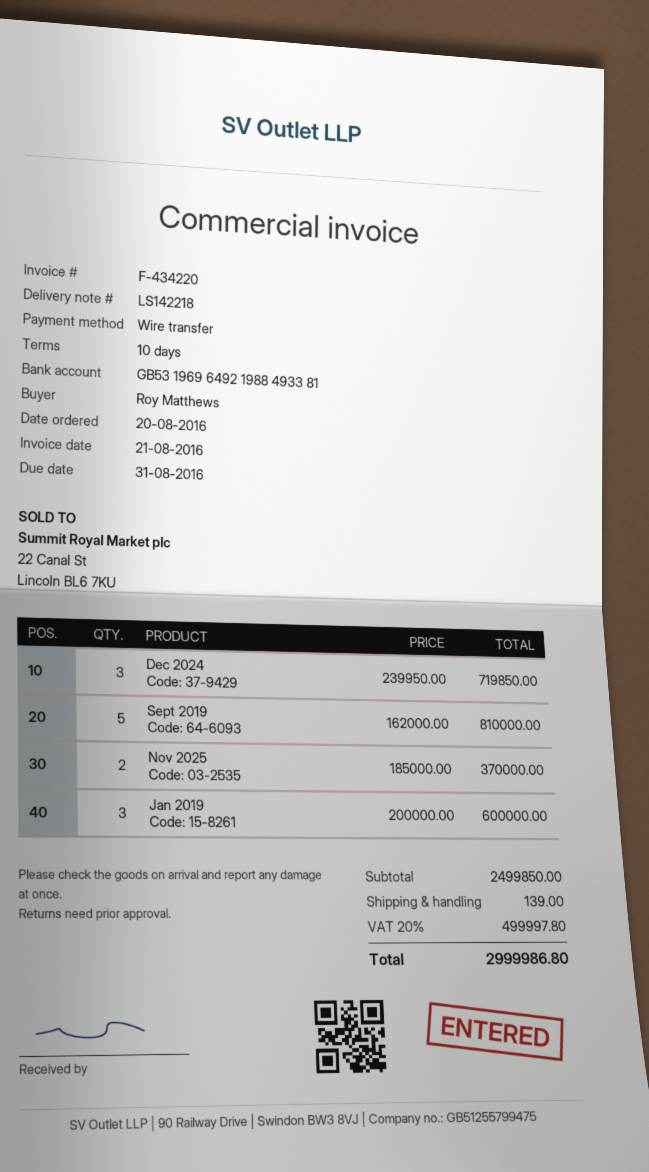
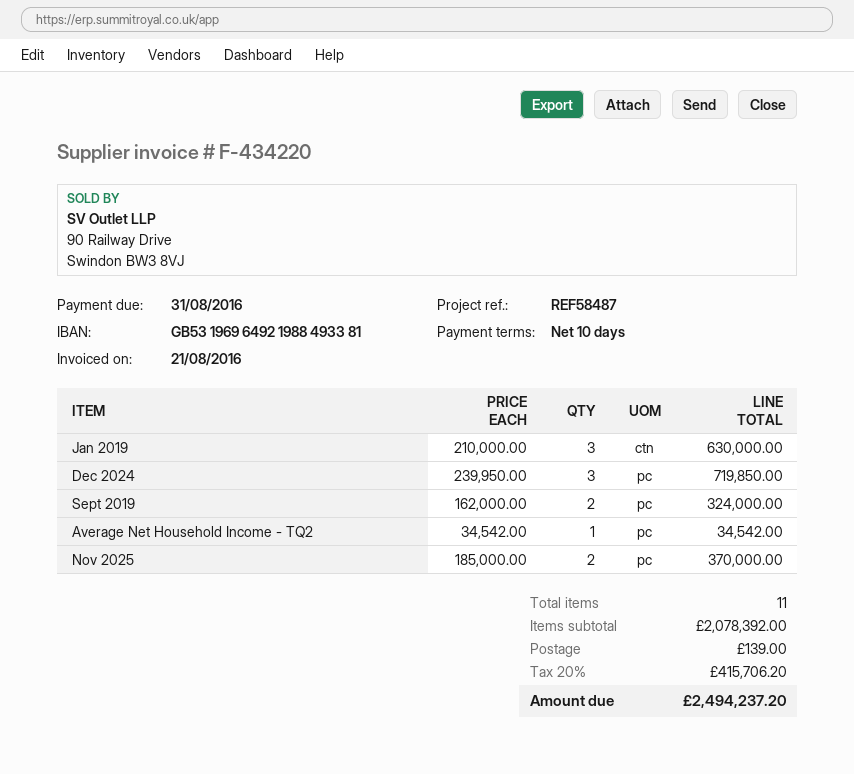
Sept 2019: 5 x 162000.00 = 810000.00 -> 2 x 162000.00 = 324000.00
Jan 2019: 3 x 200000.00 = 600000.00 -> 3 x 210000.00 = 630000.00
Average Net Household Income - TQ2: none -> 1 x 34542.00 = 34542.00
subtotal: 2499850.00 -> 2078392.00
tax: 20% = 499997.80 -> 20% = 415706.20
total: 2999986.80 -> 2494237.20

